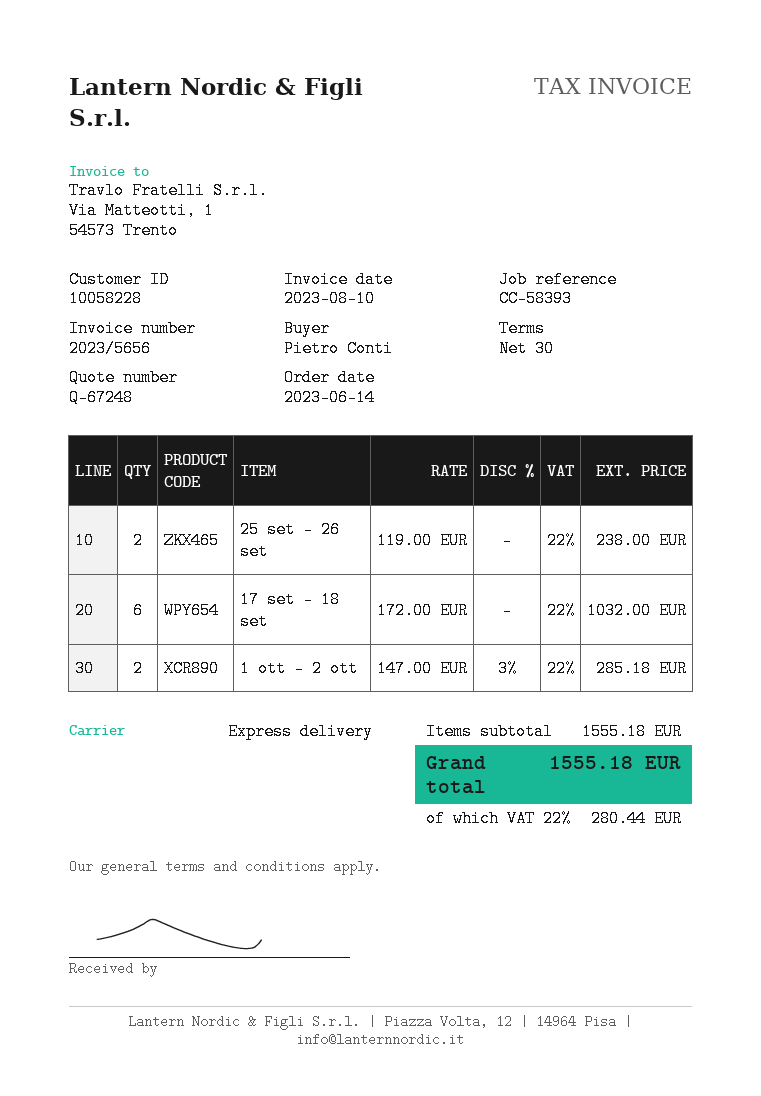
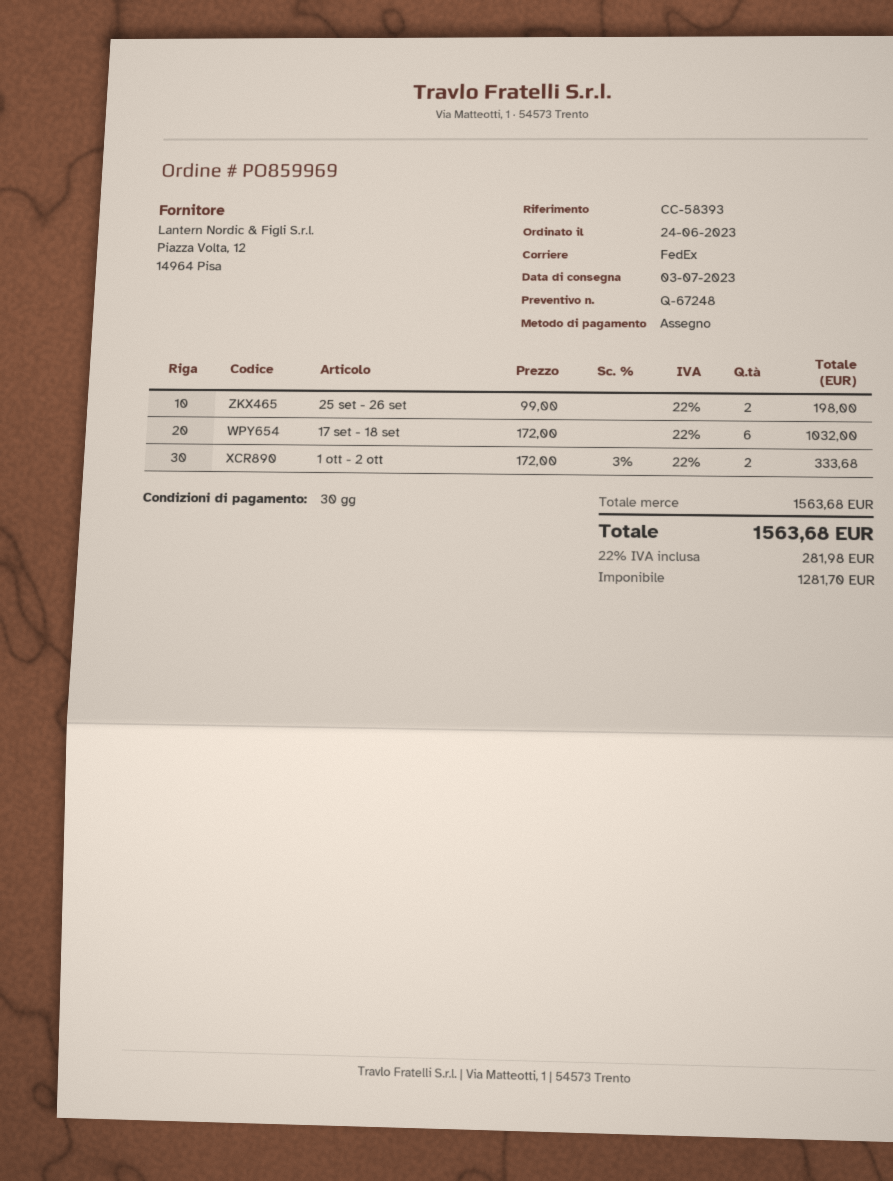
order date: 2023-06-14 -> 2023-06-24
shipping method: express -> FedEx
25 set - 26 set: 2 x 119.00 = 238.00 -> 2 x 99.00 = 198.00
1 ott - 2 ott: 2 x 147.00 - 3% = 285.18 -> 2 x 172.00 - 3% = 333.68
subtotal: 1555.18 -> 1563.68
tax: 22% = 280.44 -> 22% = 281.98
total: 1555.18 -> 1563.68

